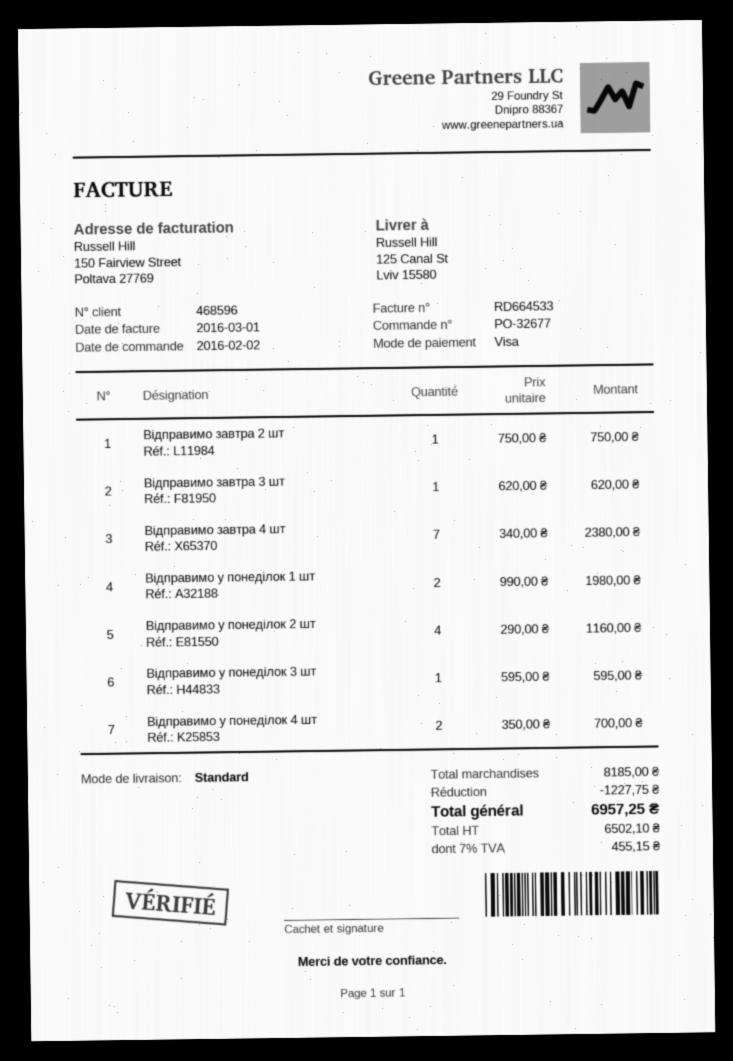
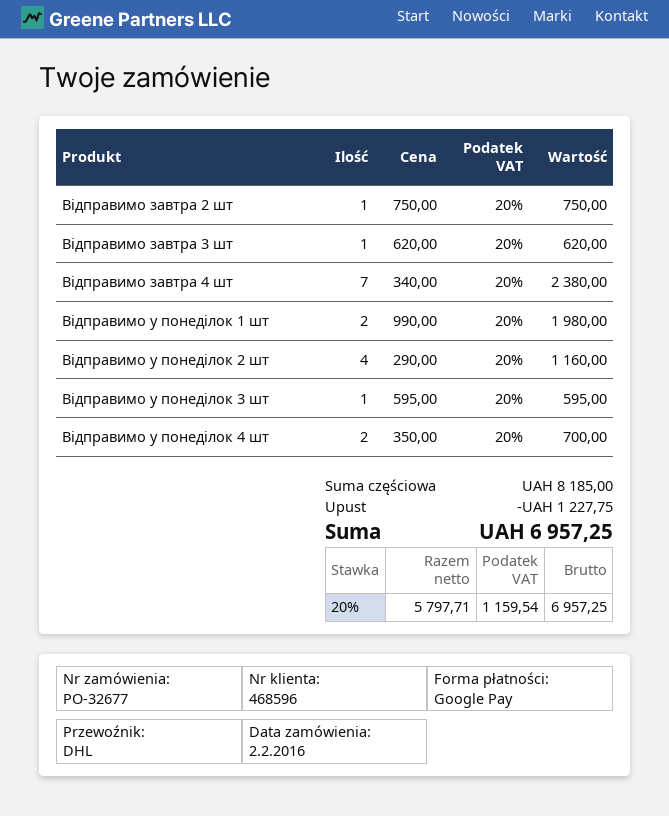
payment method: Visa -> Google Pay
shipping method: standard -> DHL
net: 6502.10 -> 5797.71
tax: 7% = 455.15 -> 20% = 1159.54

